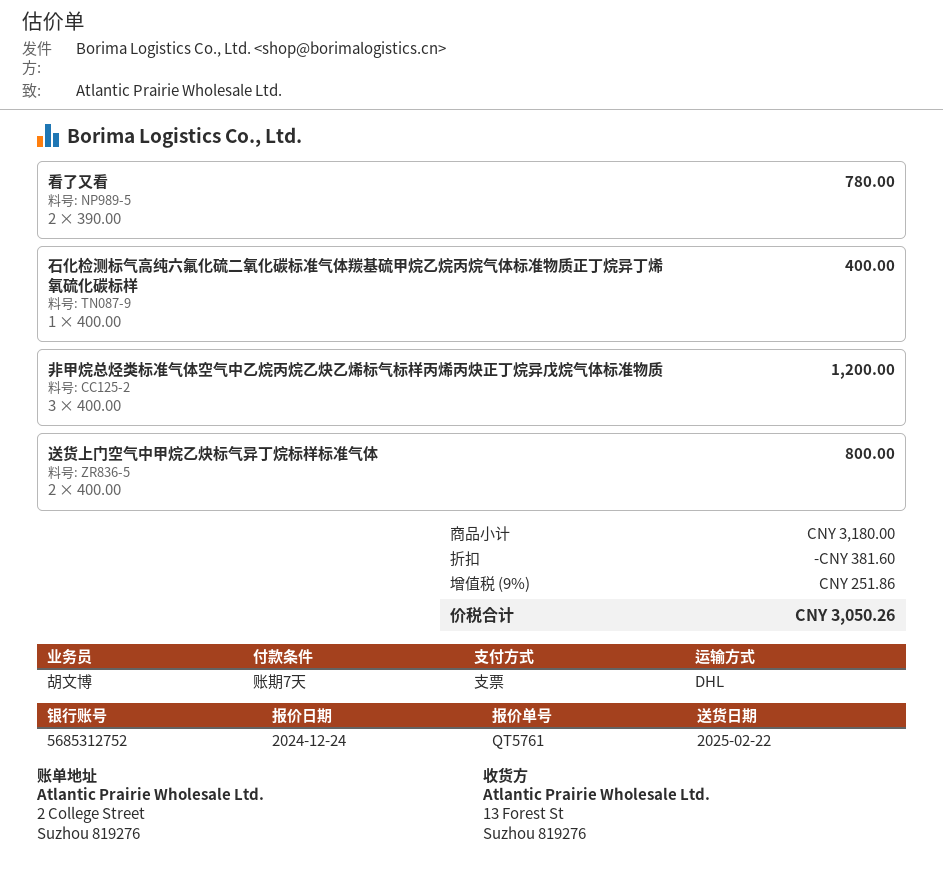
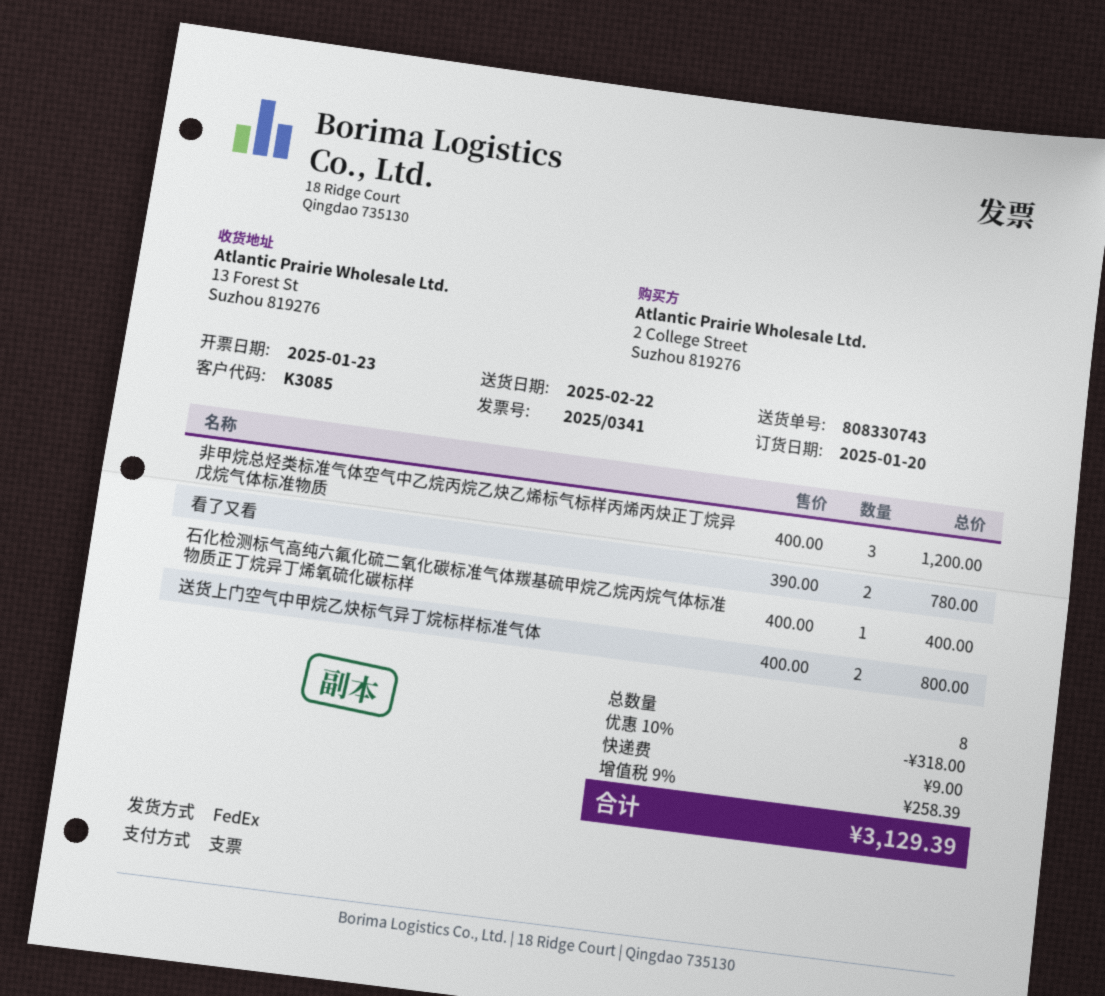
shipping method: DHL -> FedEx
discount: 381.60 -> 318.00
shipping: none -> 9.00
tax: 9% = 251.86 -> 9% = 258.39
total: 3050.26 -> 3129.39

